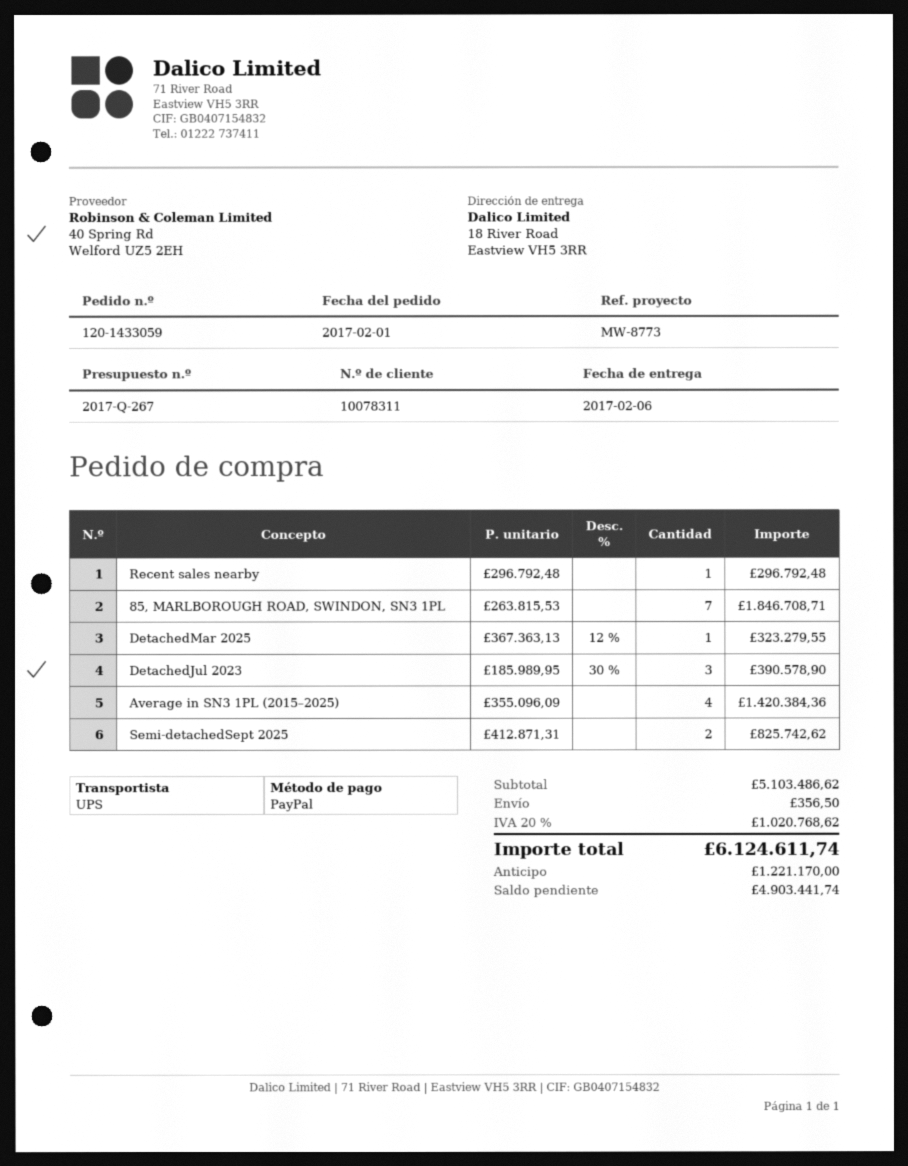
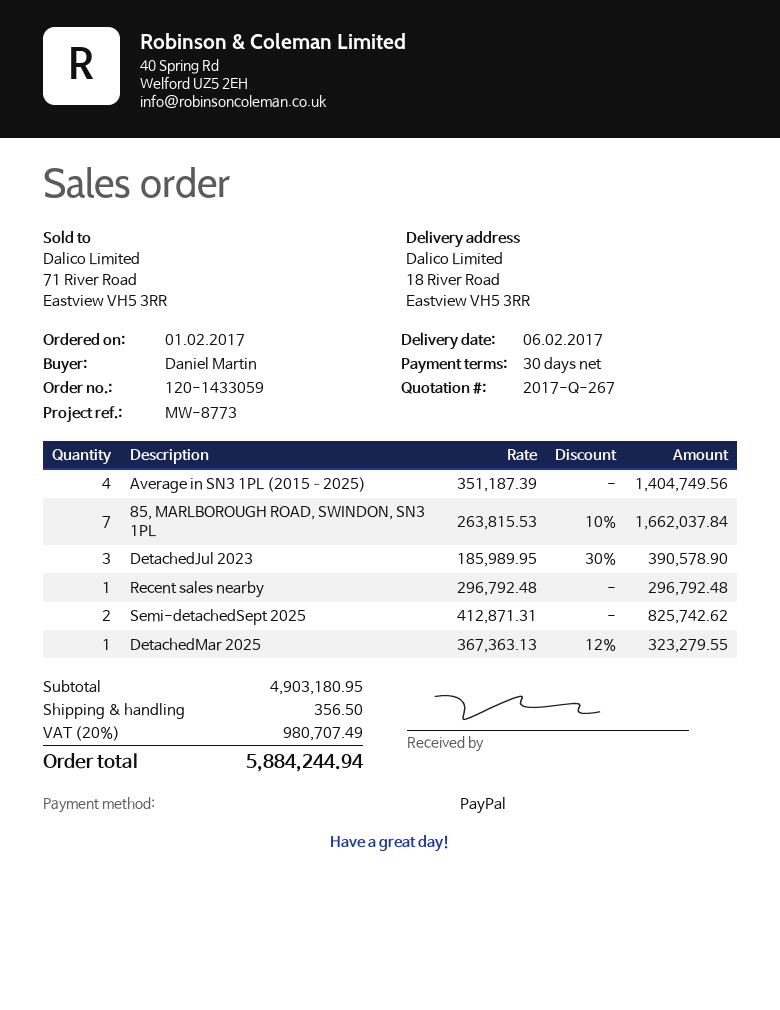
85, MARLBOROUGH ROAD, SWINDON, SN3 1PL: 7 x 263815.53 = 1846708.71 -> 7 x 263815.53 - 10% = 1662037.84
Average in SN3 1PL (2015–2025): 4 x 355096.09 = 1420384.36 -> 4 x 351187.39 = 1404749.56
subtotal: 5103486.62 -> 4903180.95
tax: 20% = 1020768.62 -> 20% = 980707.49
total: 6124611.74 -> 5884244.94

